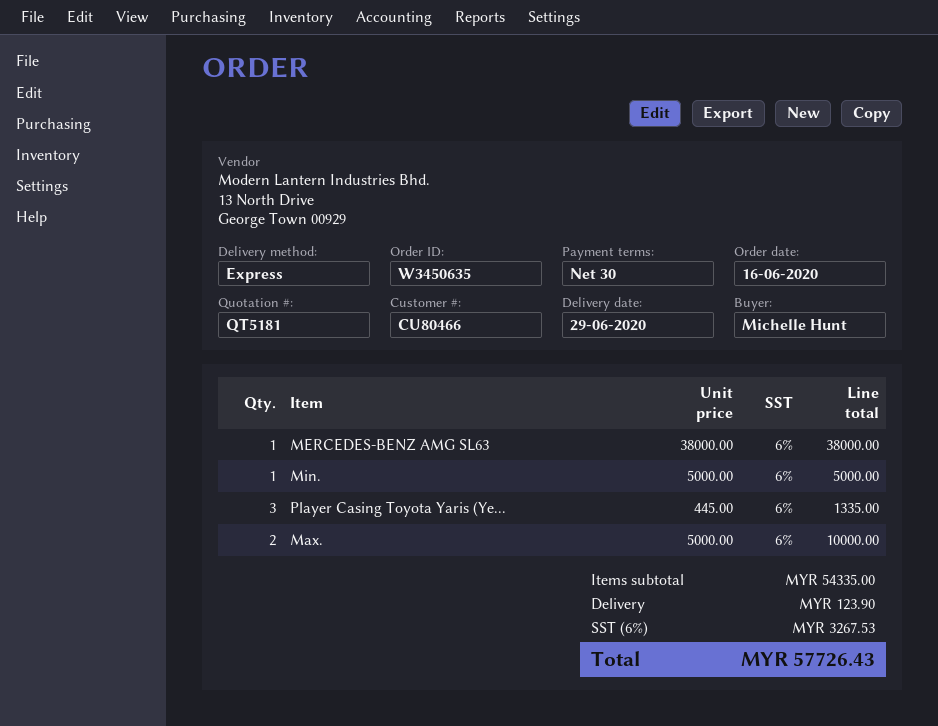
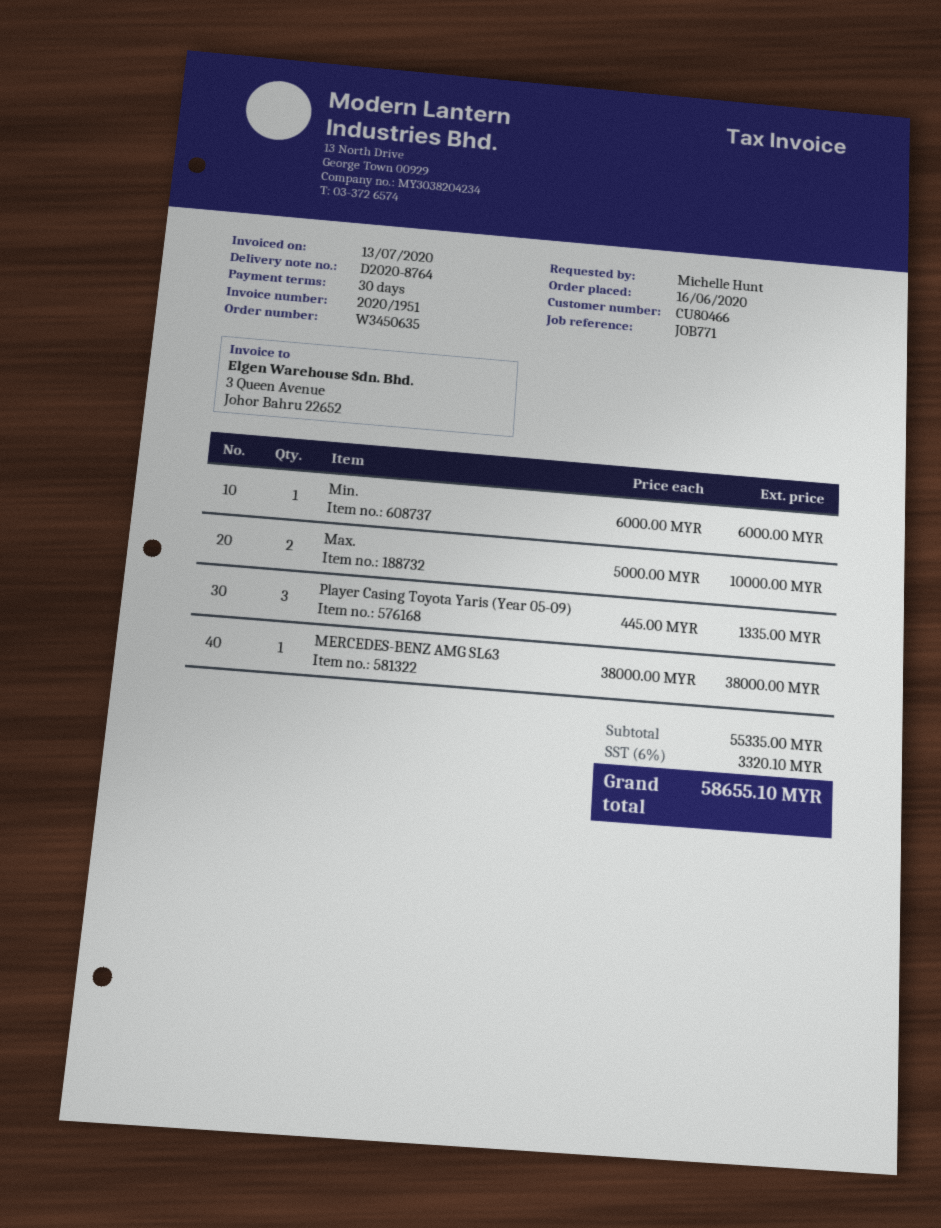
Min.: 1 x 5000.00 = 5000.00 -> 1 x 6000.00 = 6000.00
subtotal: 54335.00 -> 55335.00
shipping: 123.90 -> none
tax: 6% = 3267.53 -> 6% = 3320.10
total: 57726.43 -> 58655.10

